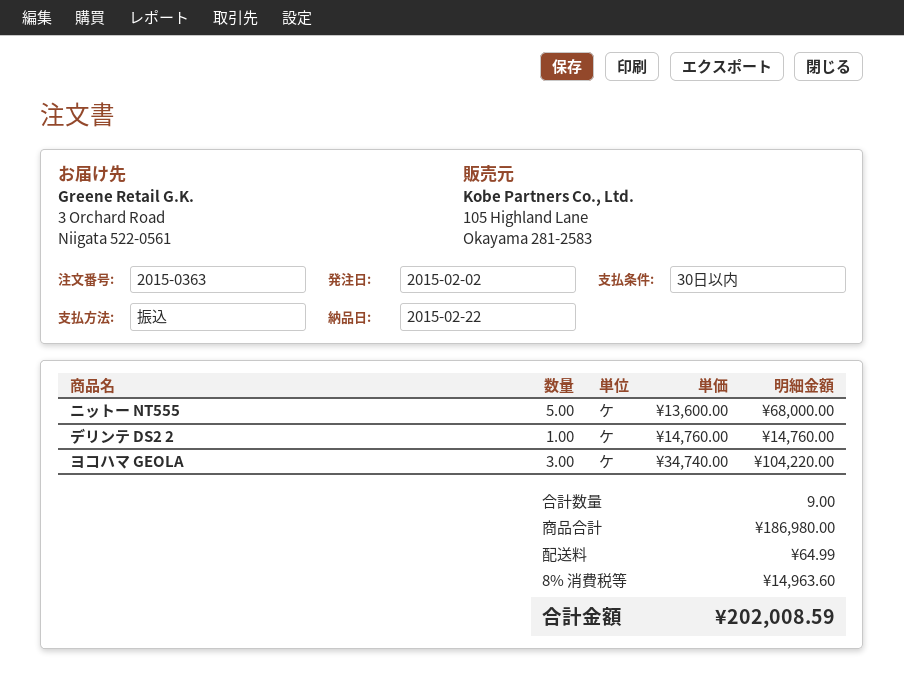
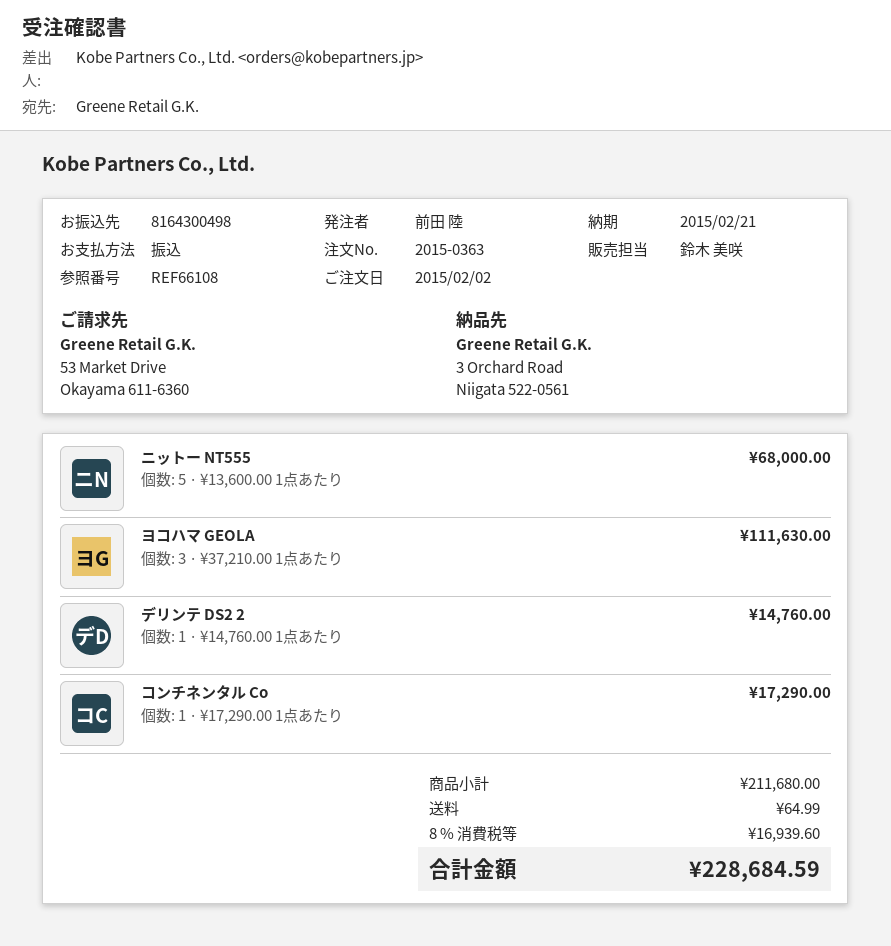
delivery date: 2015-02-22 -> 2015-02-21
ヨコハマ GEOLA: 3 x 34740.00 = 104220.00 -> 3 x 37210.00 = 111630.00
コンチネンタル Co: none -> 1 x 17290.00 = 17290.00
subtotal: 186980.00 -> 211680.00
tax: 8% = 14963.60 -> 8% = 16939.60
total: 202008.59 -> 228684.59

